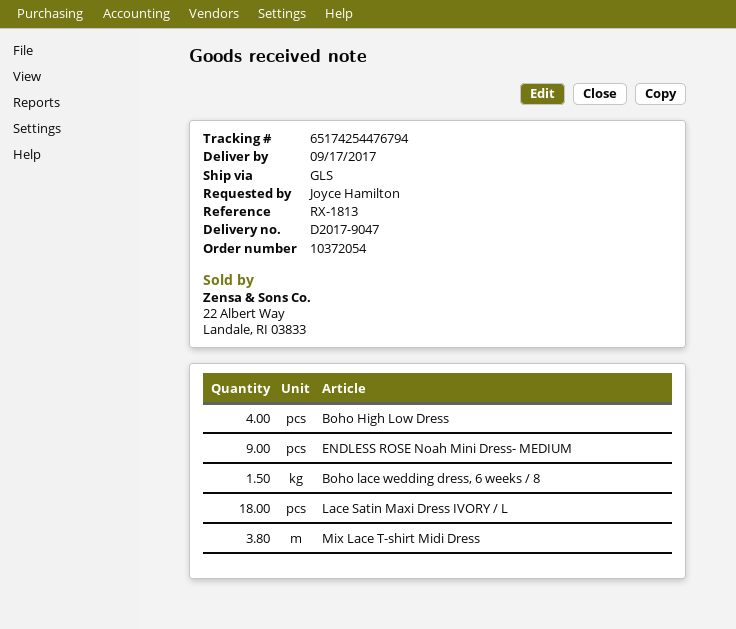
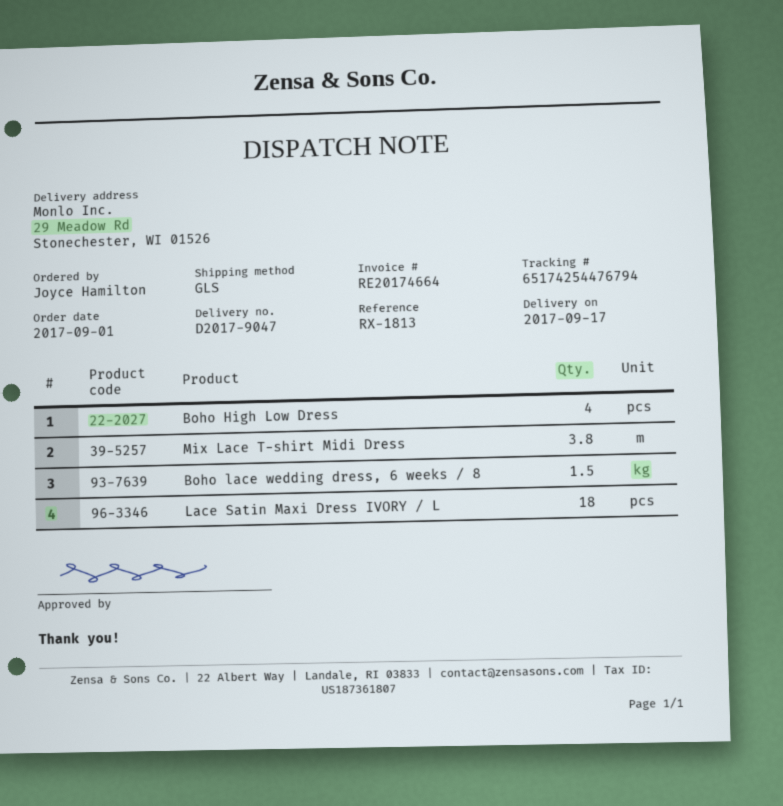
ENDLESS ROSE Noah Mini Dress- MEDIUM: 9 -> none

